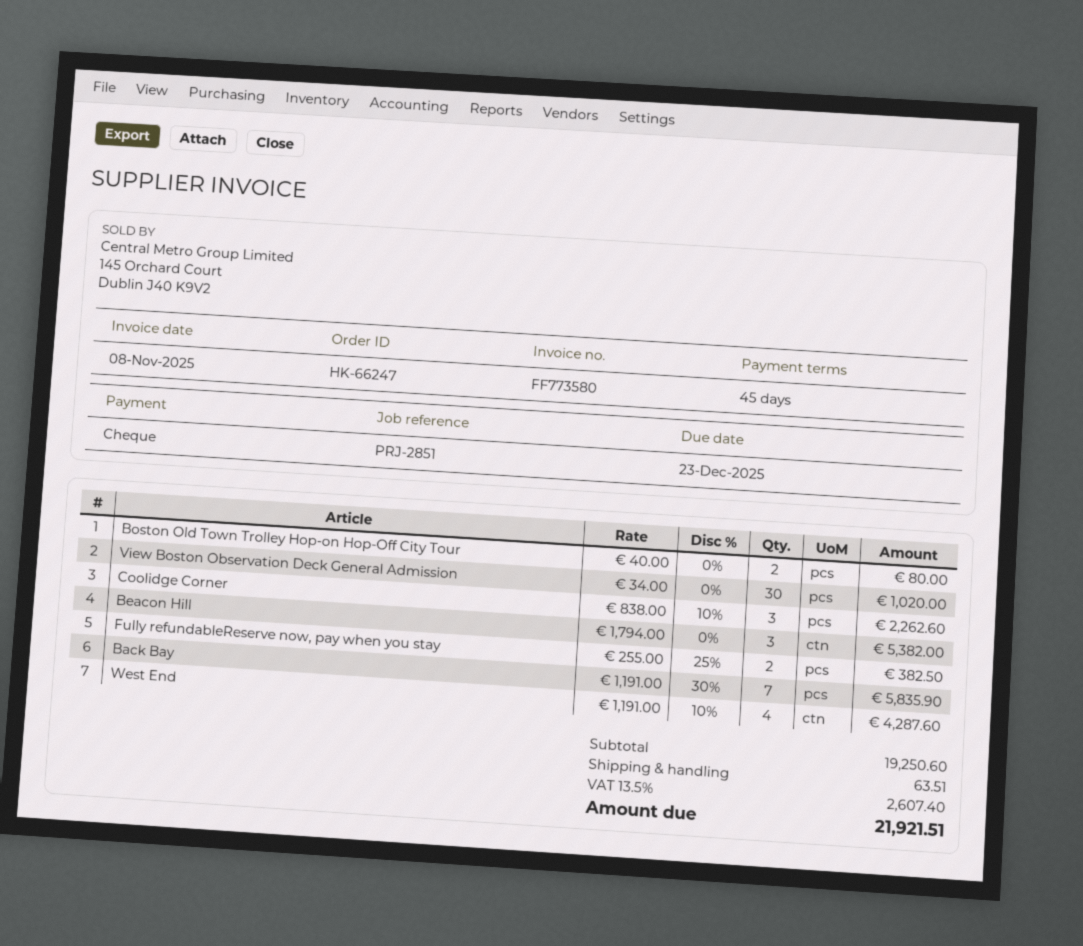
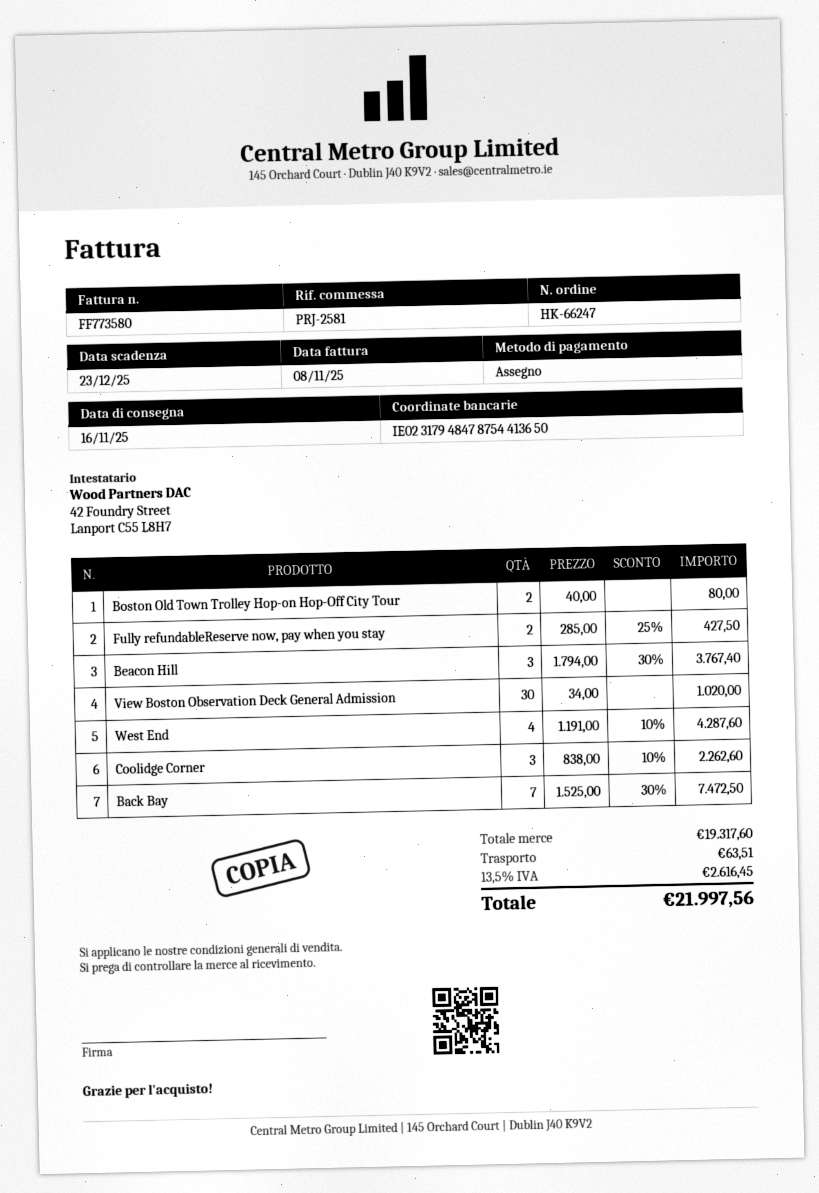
reference: PRJ-2851 -> PRJ-2581
Beacon Hill: 3 x 1794.00 = 5382.00 -> 3 x 1794.00 - 30% = 3767.40
Fully refundableReserve now, pay when you stay: 2 x 255.00 - 25% = 382.50 -> 2 x 285.00 - 25% = 427.50
Back Bay: 7 x 1191.00 - 30% = 5835.90 -> 7 x 1525.00 - 30% = 7472.50
subtotal: 19250.60 -> 19317.60
tax: 13.5% = 2607.40 -> 13.5% = 2616.45
total: 21921.51 -> 21997.56

